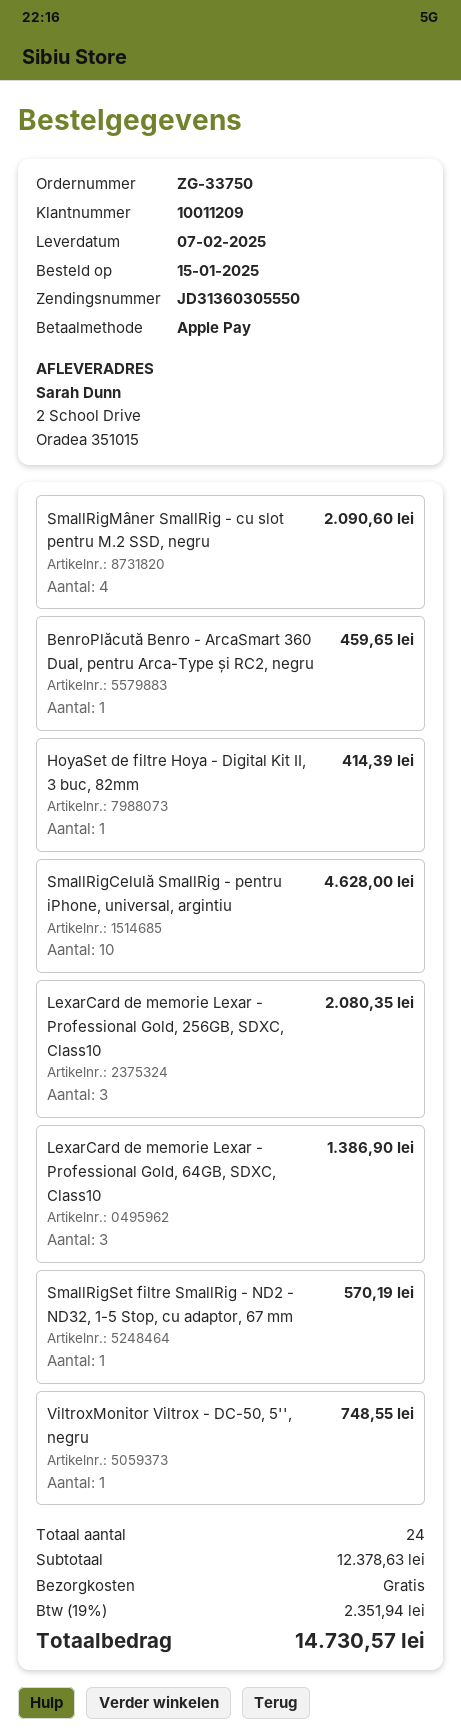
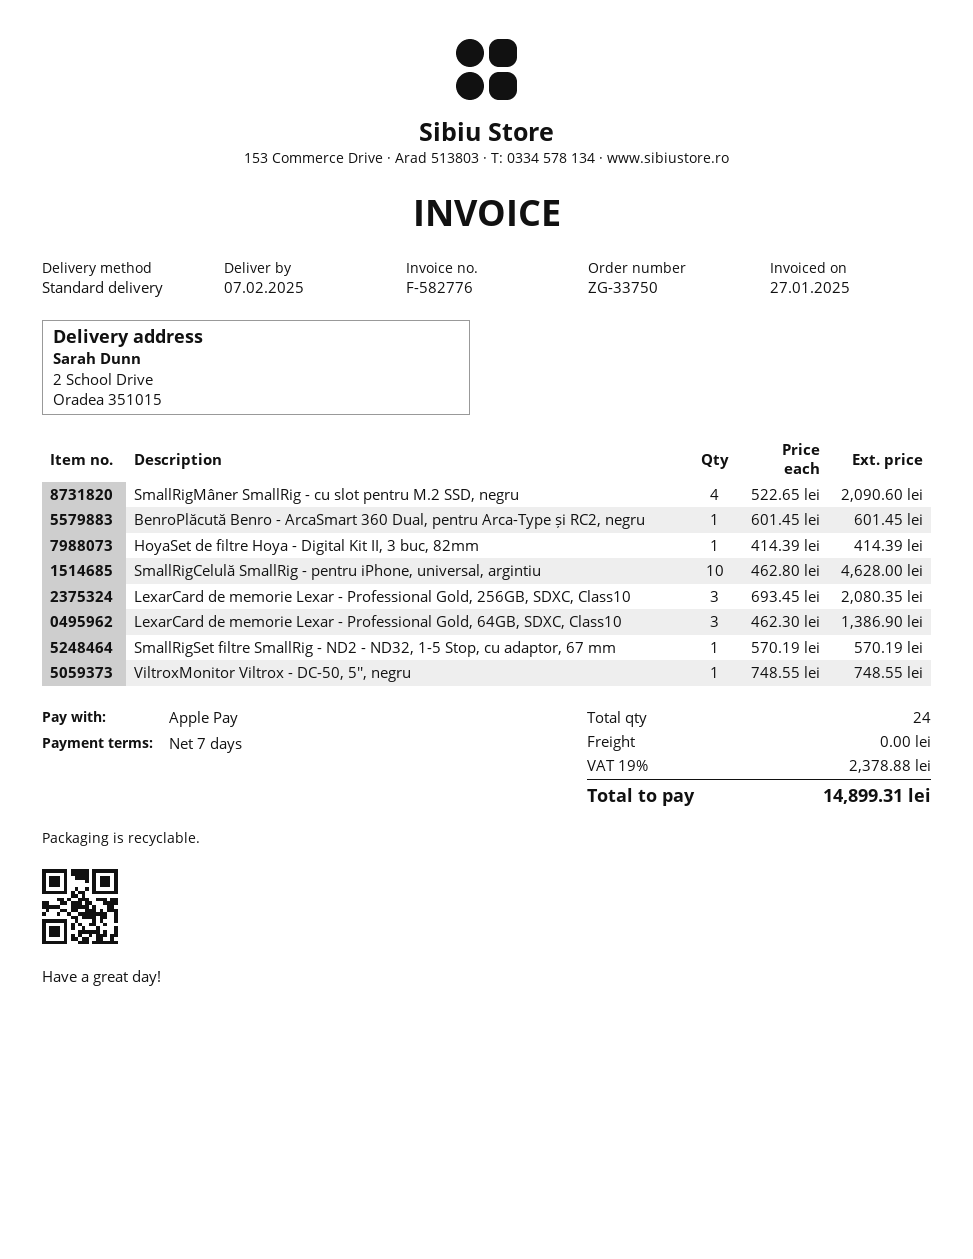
BenroPlăcută Benro - ArcaSmart 360 Dual, pentru Arca-Type și RC2, negru: 1 for 459.65 -> 1 for 601.45
tax: 19% = 2351.94 -> 19% = 2378.88
total: 14730.57 -> 14899.31

